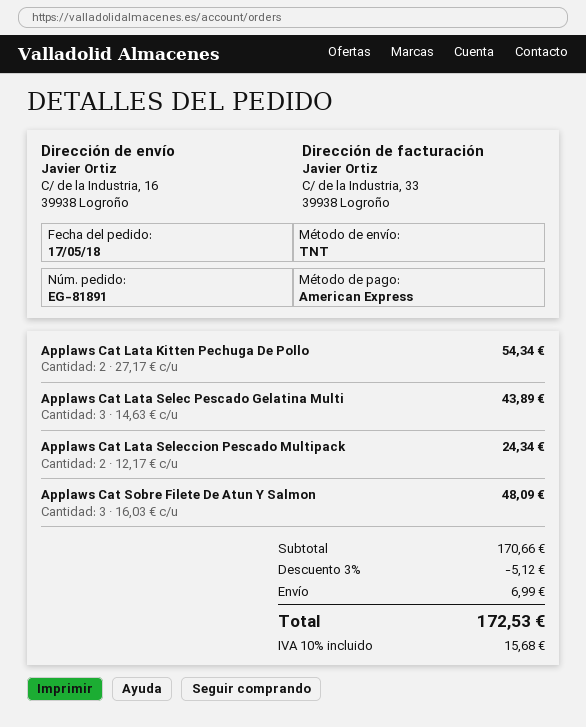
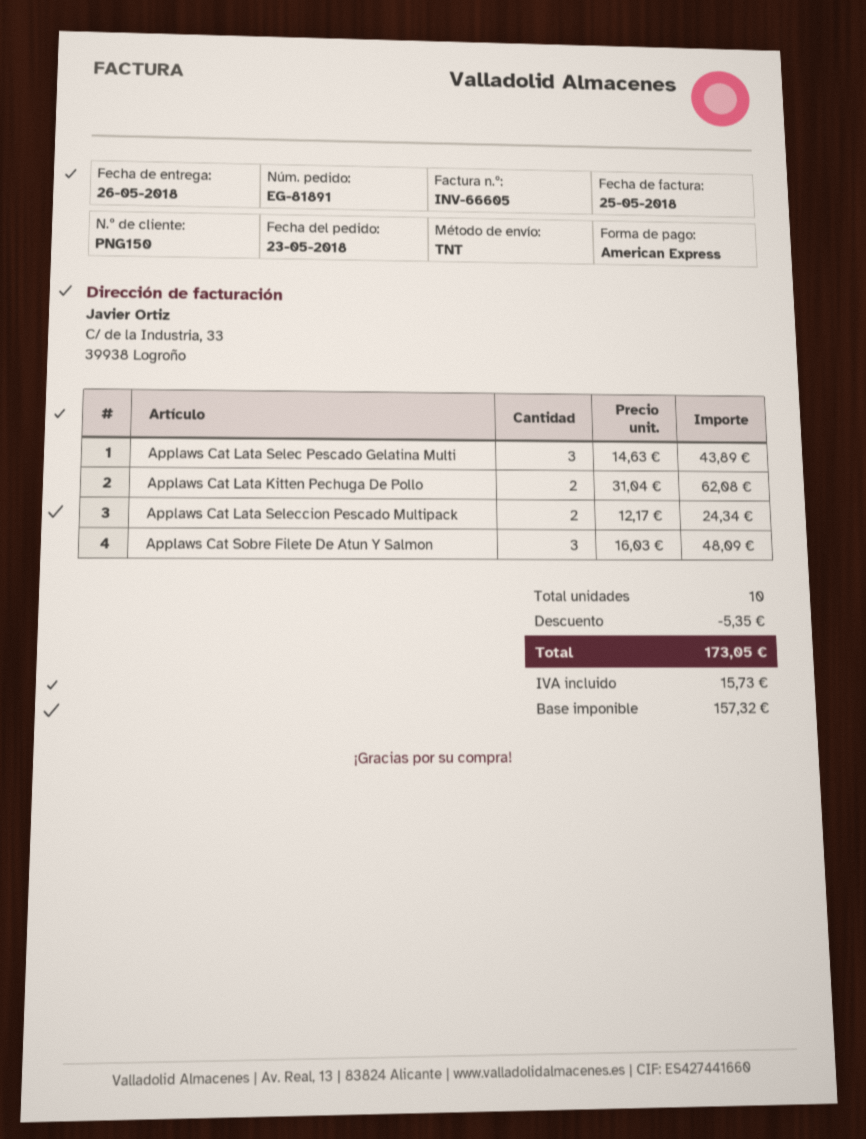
order date: 2018-05-17 -> 2018-05-23
Applaws Cat Lata Kitten Pechuga De Pollo: 2 x 27.17 = 54.34 -> 2 x 31.04 = 62.08
discount: 5.12 -> 5.35
shipping: 6.99 -> none
tax: 15.68 -> 15.73
total: 172.53 -> 173.05

